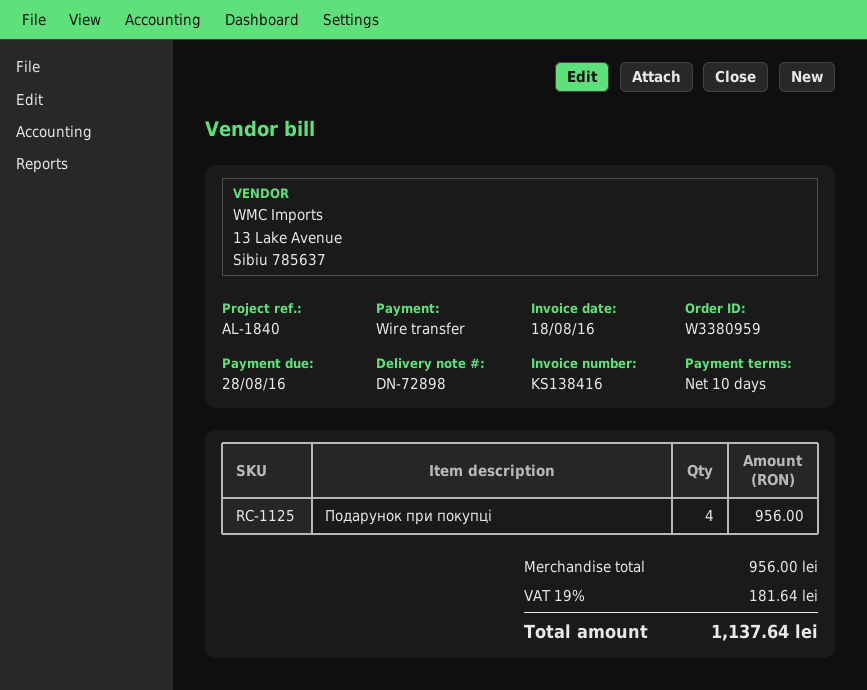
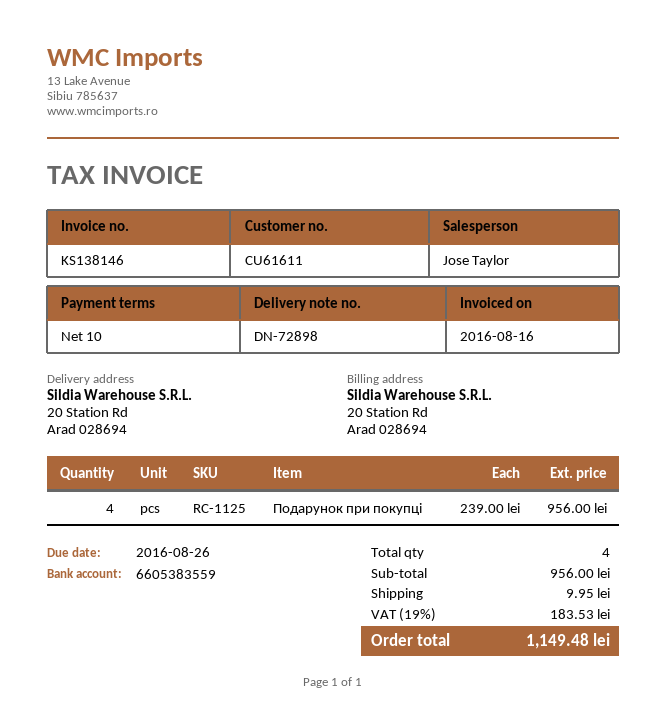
invoice number: KS138416 -> KS138146
invoice date: 2016-08-18 -> 2016-08-16
due date: 2016-08-28 -> 2016-08-26
shipping: none -> 9.95
tax: 19% = 181.64 -> 19% = 183.53
total: 1137.64 -> 1149.48

